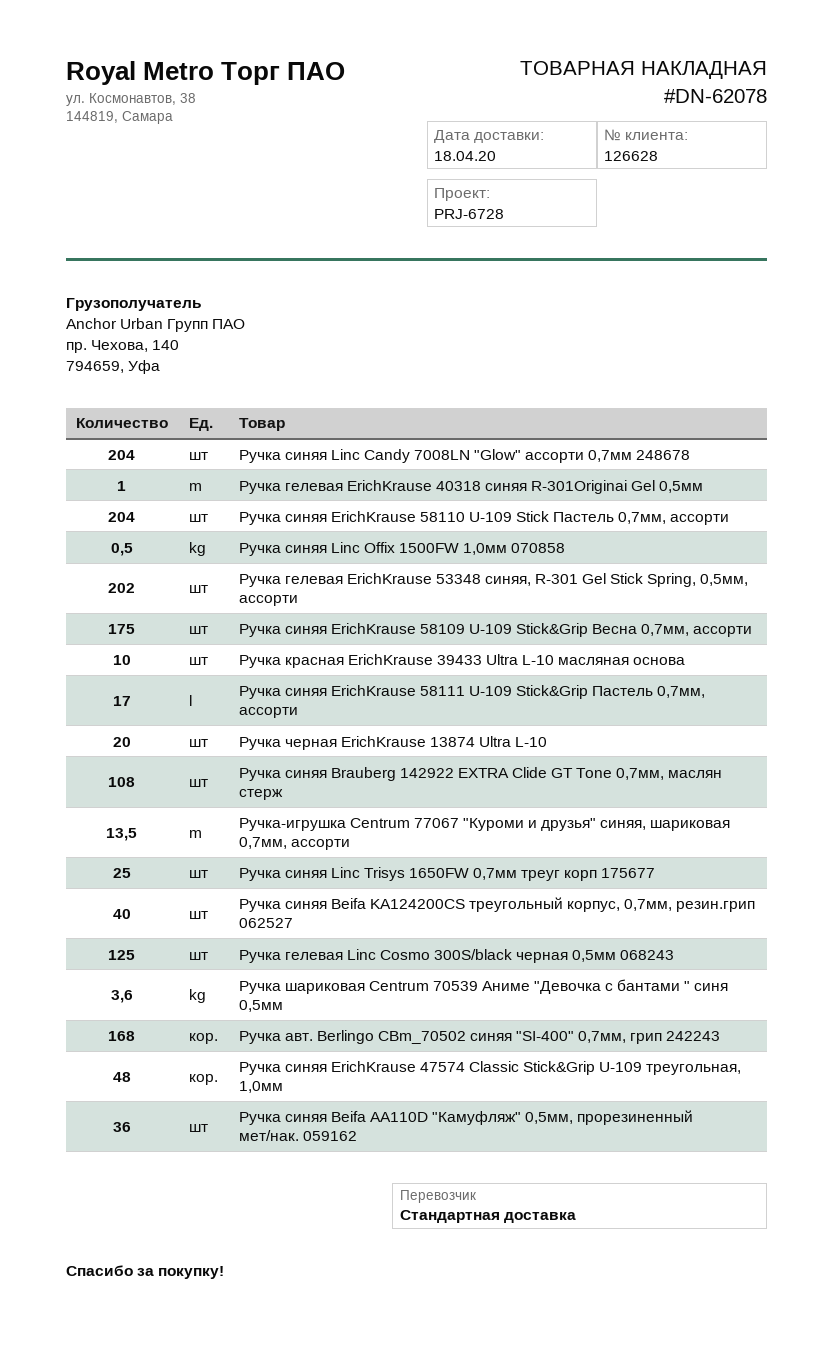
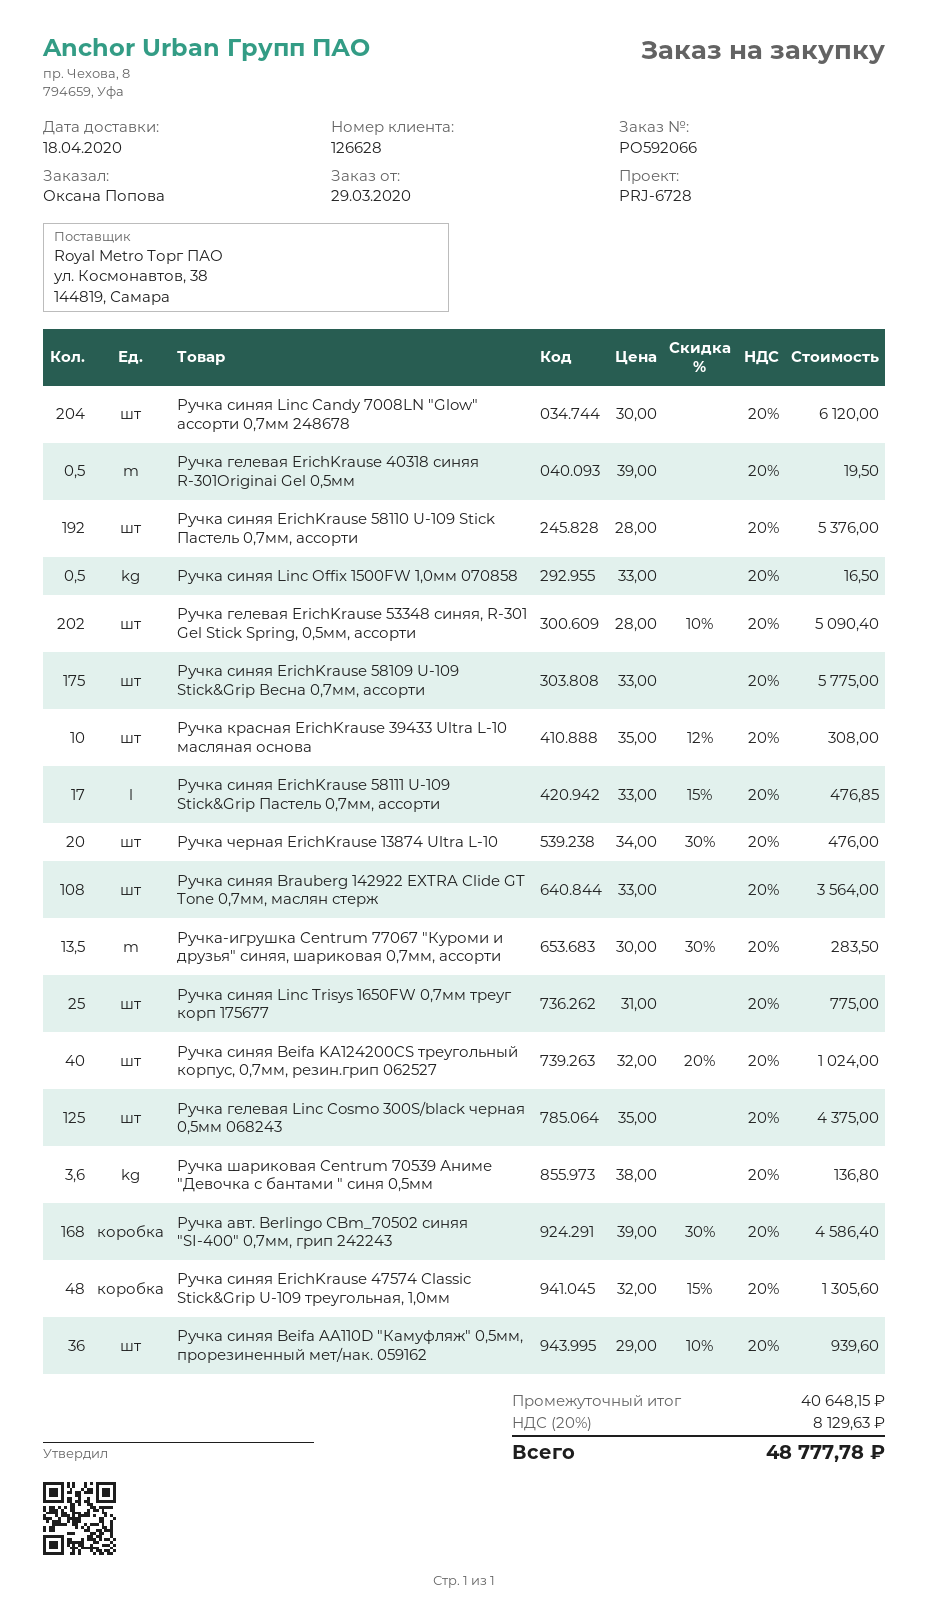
Ручка гелевая ErichKrause 40318 синяя R-301Originai Gel 0,5мм: 1 -> 0.5
Ручка синяя ErichKrause 58110 U-109 Stick Пастель 0,7мм, ассорти: 204 -> 192

